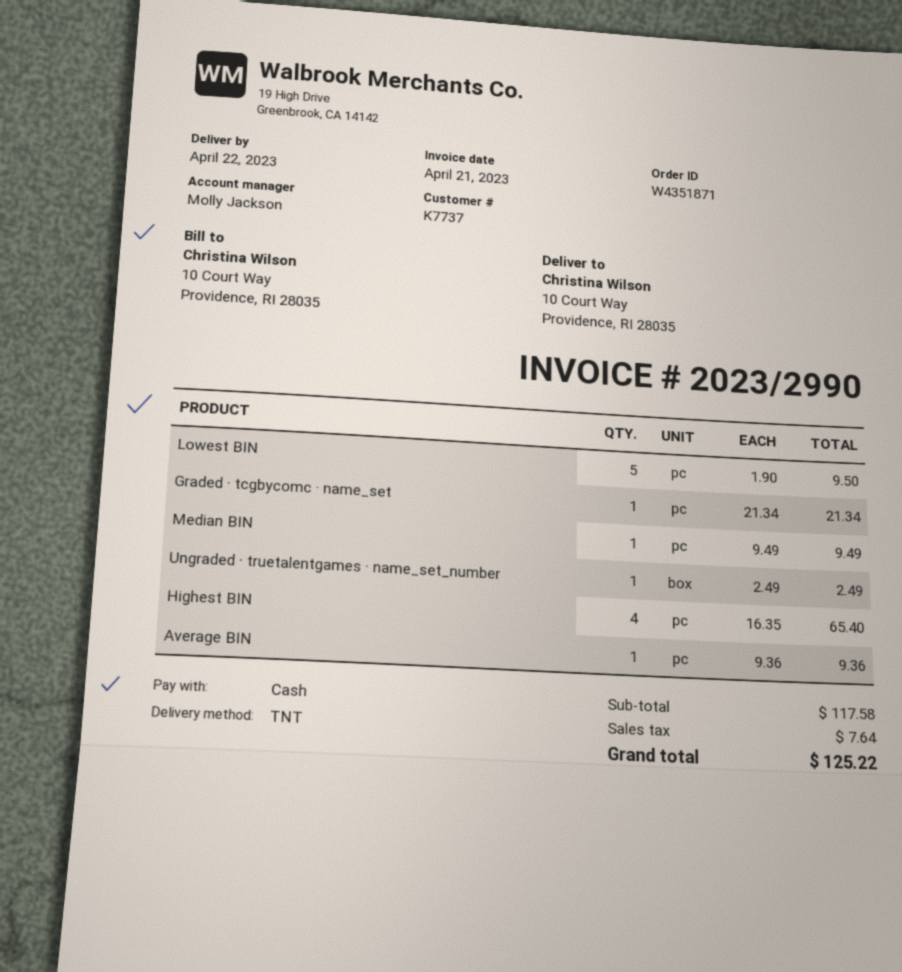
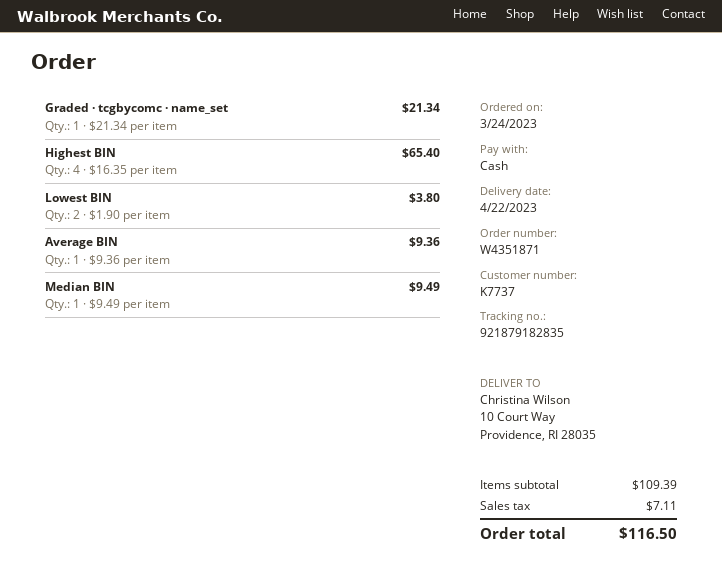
Lowest BIN: 5 x 1.90 = 9.50 -> 2 x 1.90 = 3.80
Ungraded · truetalentgames · name_set_number: 1 x 2.49 = 2.49 -> none
subtotal: 117.58 -> 109.39
tax: 7.64 -> 7.11
total: 125.22 -> 116.50

